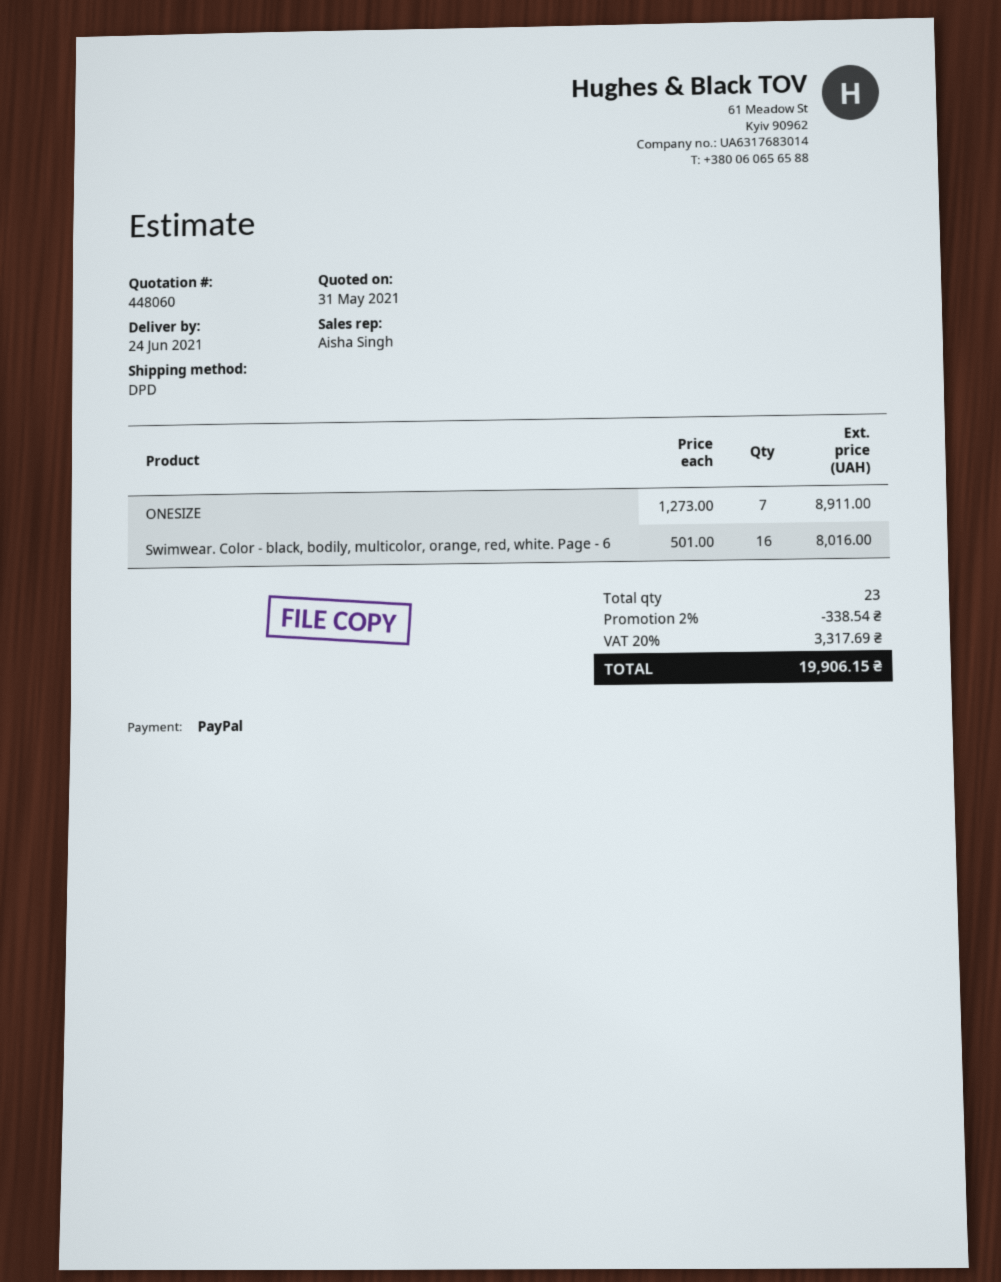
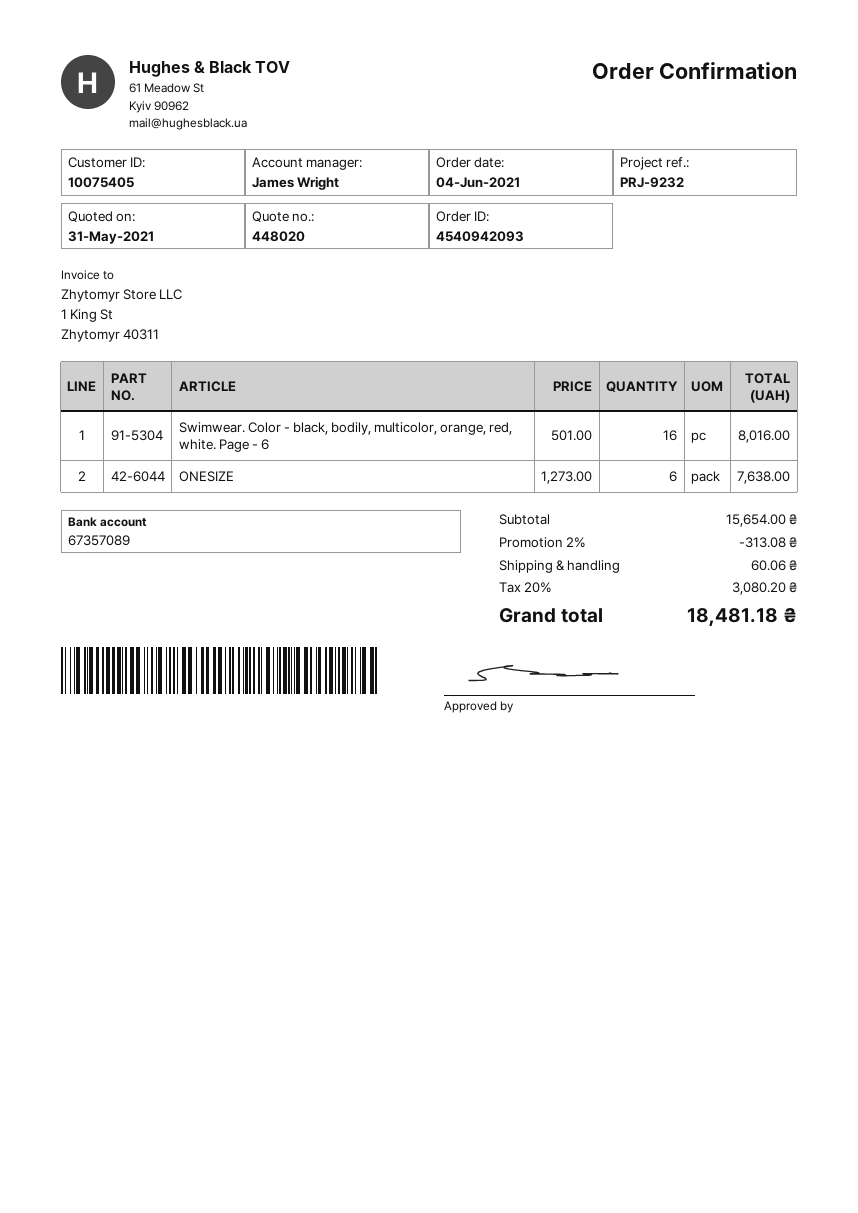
quote number: 448060 -> 448020
sales rep: Aisha Singh -> James Wright
ONESIZE: 7 x 1273.00 = 8911.00 -> 6 x 1273.00 = 7638.00
discount: 2% = 338.54 -> 2% = 313.08
shipping: none -> 60.06
tax: 20% = 3317.69 -> 20% = 3080.20
total: 19906.15 -> 18481.18

